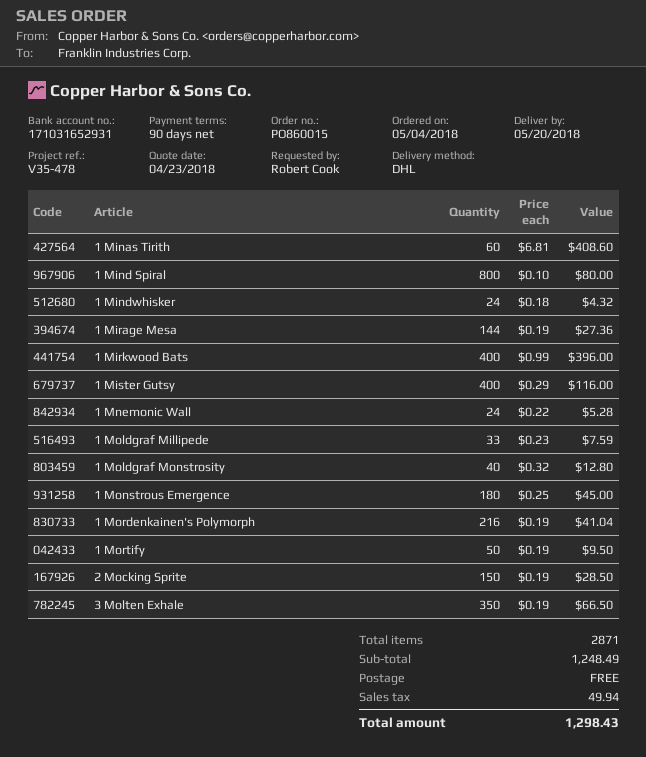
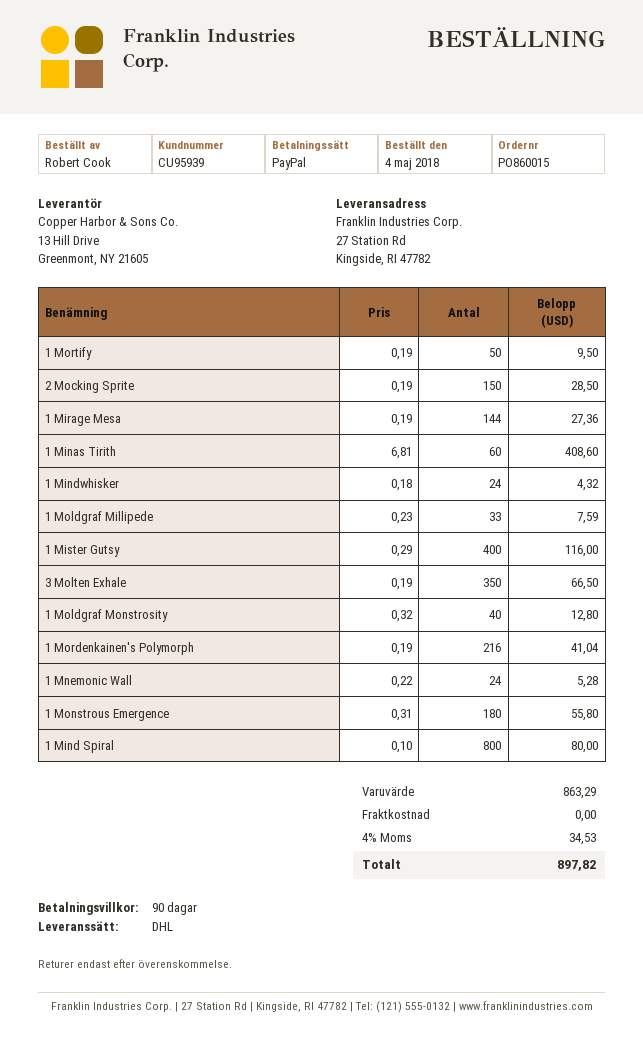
1 Mirkwood Bats: 400 x 0.99 = 396.00 -> none
1 Monstrous Emergence: 180 x 0.25 = 45.00 -> 180 x 0.31 = 55.80
subtotal: 1248.49 -> 863.29
tax: 49.94 -> 34.53
total: 1298.43 -> 897.82

